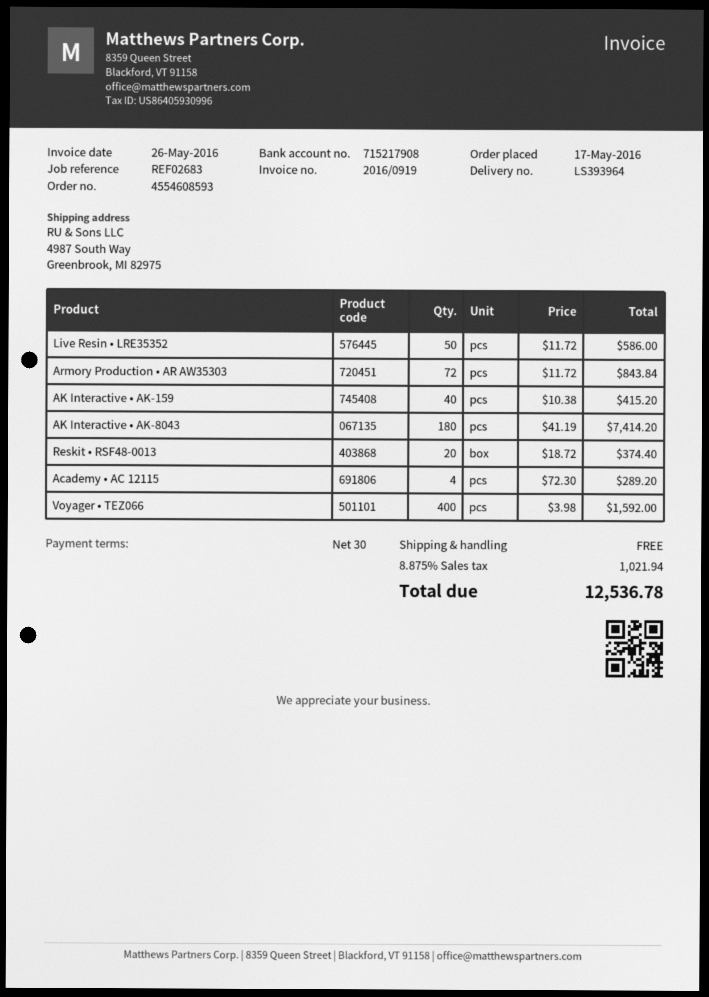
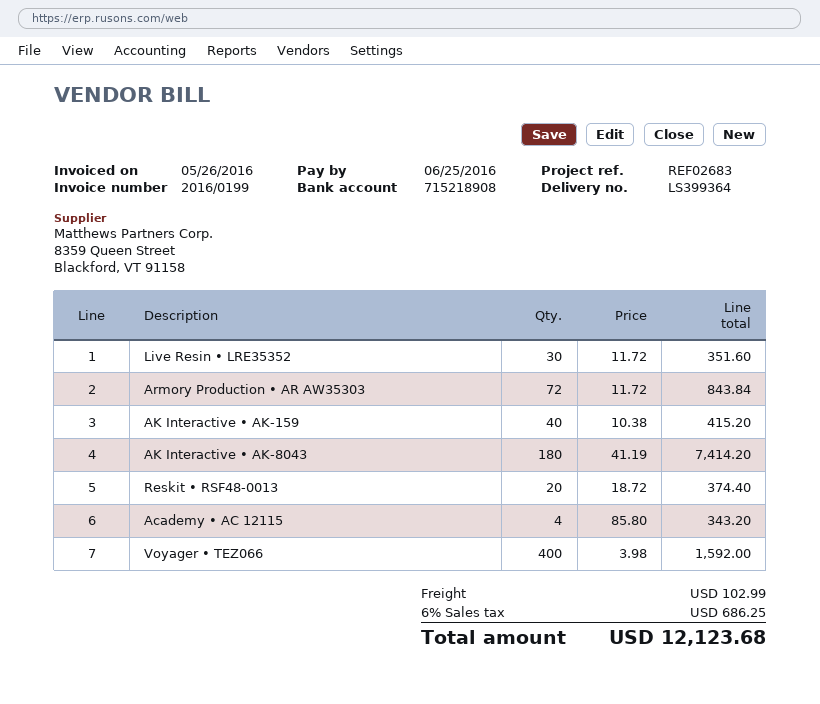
delivery note number: LS393964 -> LS399364
invoice number: 2016/0919 -> 2016/0199
bank account: 715217908 -> 715218908
Live Resin • LRE35352: 50 x 11.72 = 586.00 -> 30 x 11.72 = 351.60
Academy • AC 12115: 4 x 72.30 = 289.20 -> 4 x 85.80 = 343.20
shipping: 0.00 -> 102.99
tax: 8.875% = 1021.94 -> 6% = 686.25
total: 12536.78 -> 12123.68

